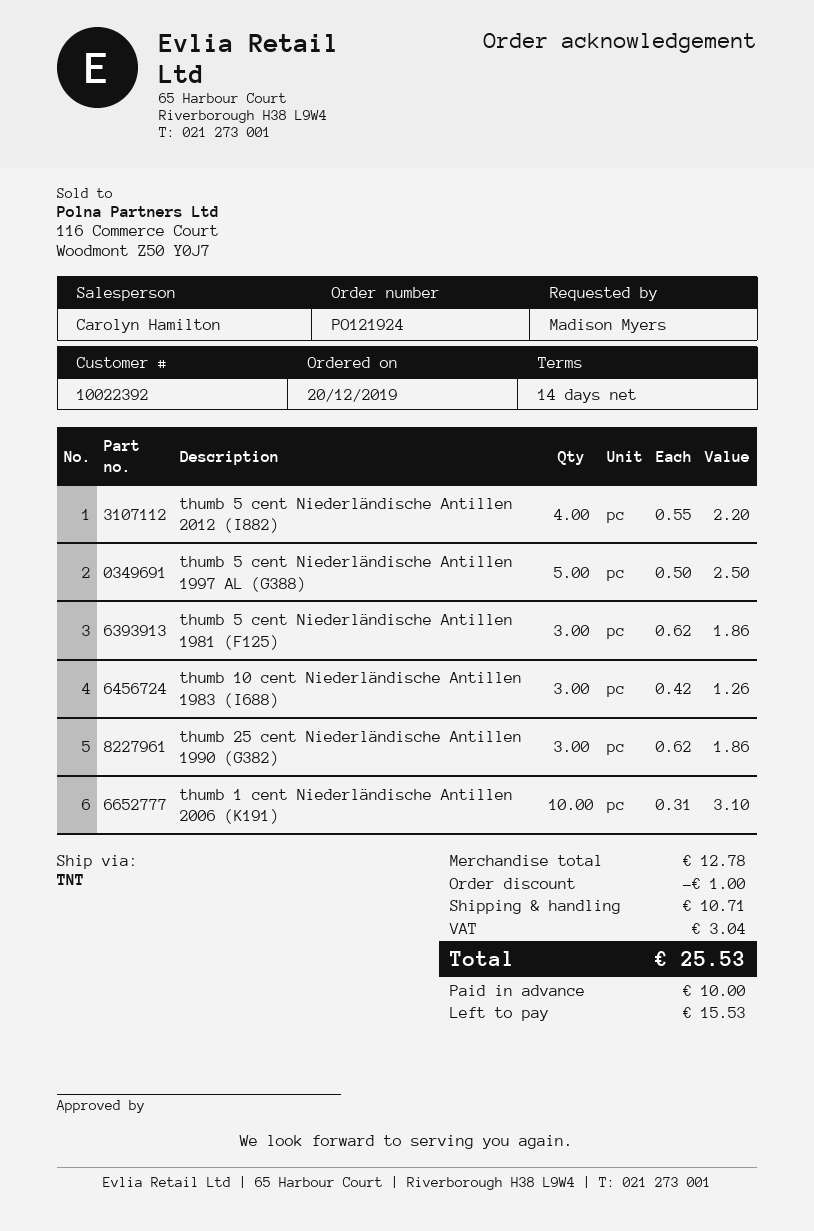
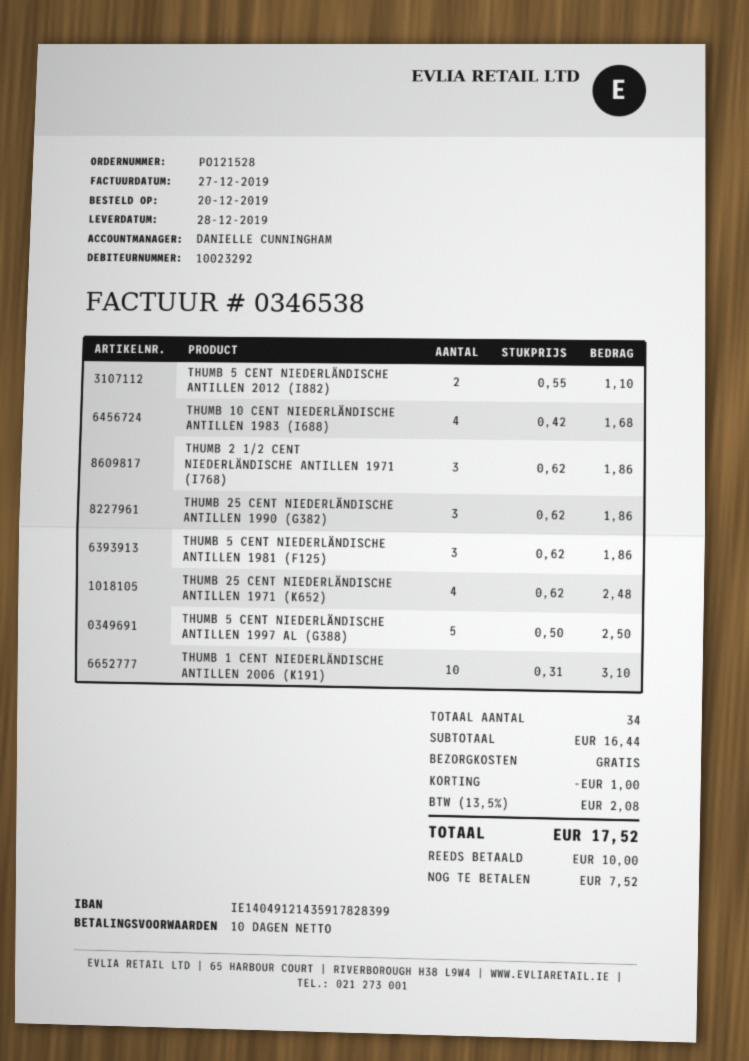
order number: PO121924 -> PO121528
payment terms: 14 days -> 10 days
customer number: 10022392 -> 10023292
sales rep: Carolyn Hamilton -> DANIELLE CUNNINGHAM
thumb 5 cent Niederländische Antillen 2012 (I882): 4 x 0.55 = 2.20 -> 2 x 0.55 = 1.10
thumb 10 cent Niederländische Antillen 1983 (I688): 3 x 0.42 = 1.26 -> 4 x 0.42 = 1.68
THUMB 2 1/2 CENT NIEDERLÄNDISCHE ANTILLEN 1971 (I768): none -> 3 x 0.62 = 1.86
THUMB 25 CENT NIEDERLÄNDISCHE ANTILLEN 1971 (K652): none -> 4 x 0.62 = 2.48
subtotal: 12.78 -> 16.44
shipping: 10.71 -> 0.00
tax: 3.04 -> 2.08
total: 25.53 -> 17.52
balance: 15.53 -> 7.52

